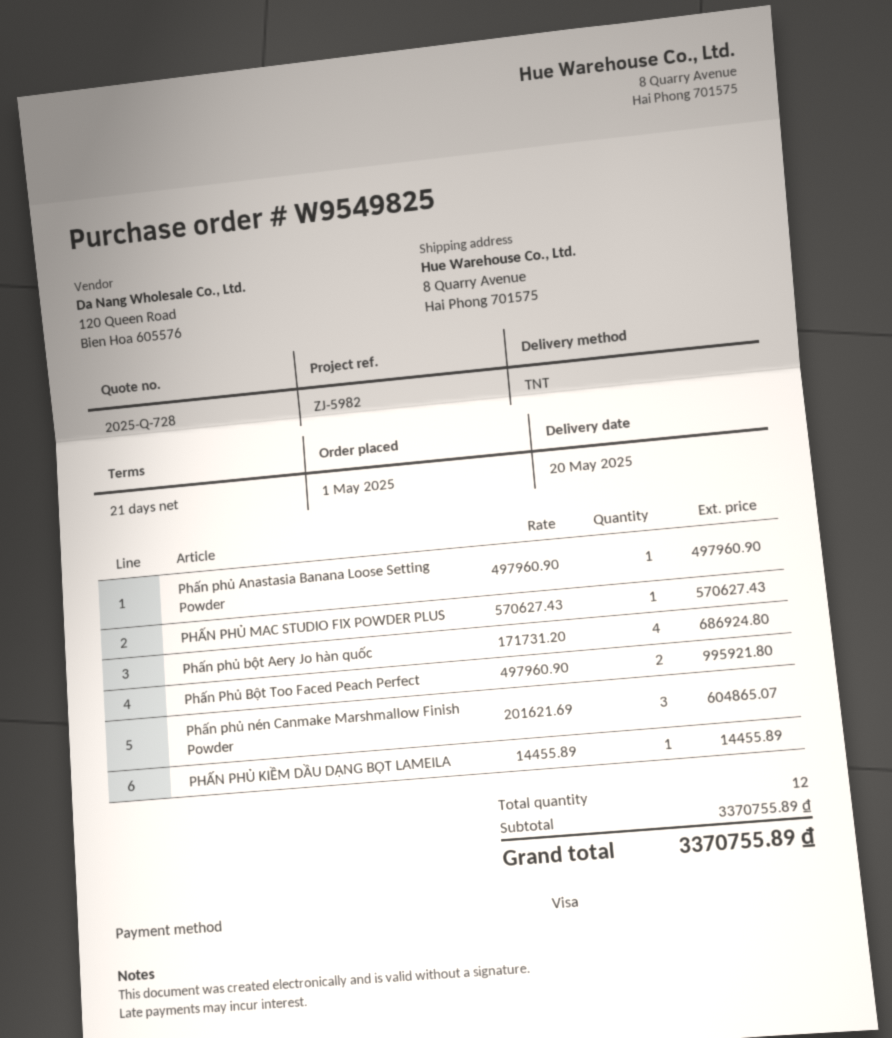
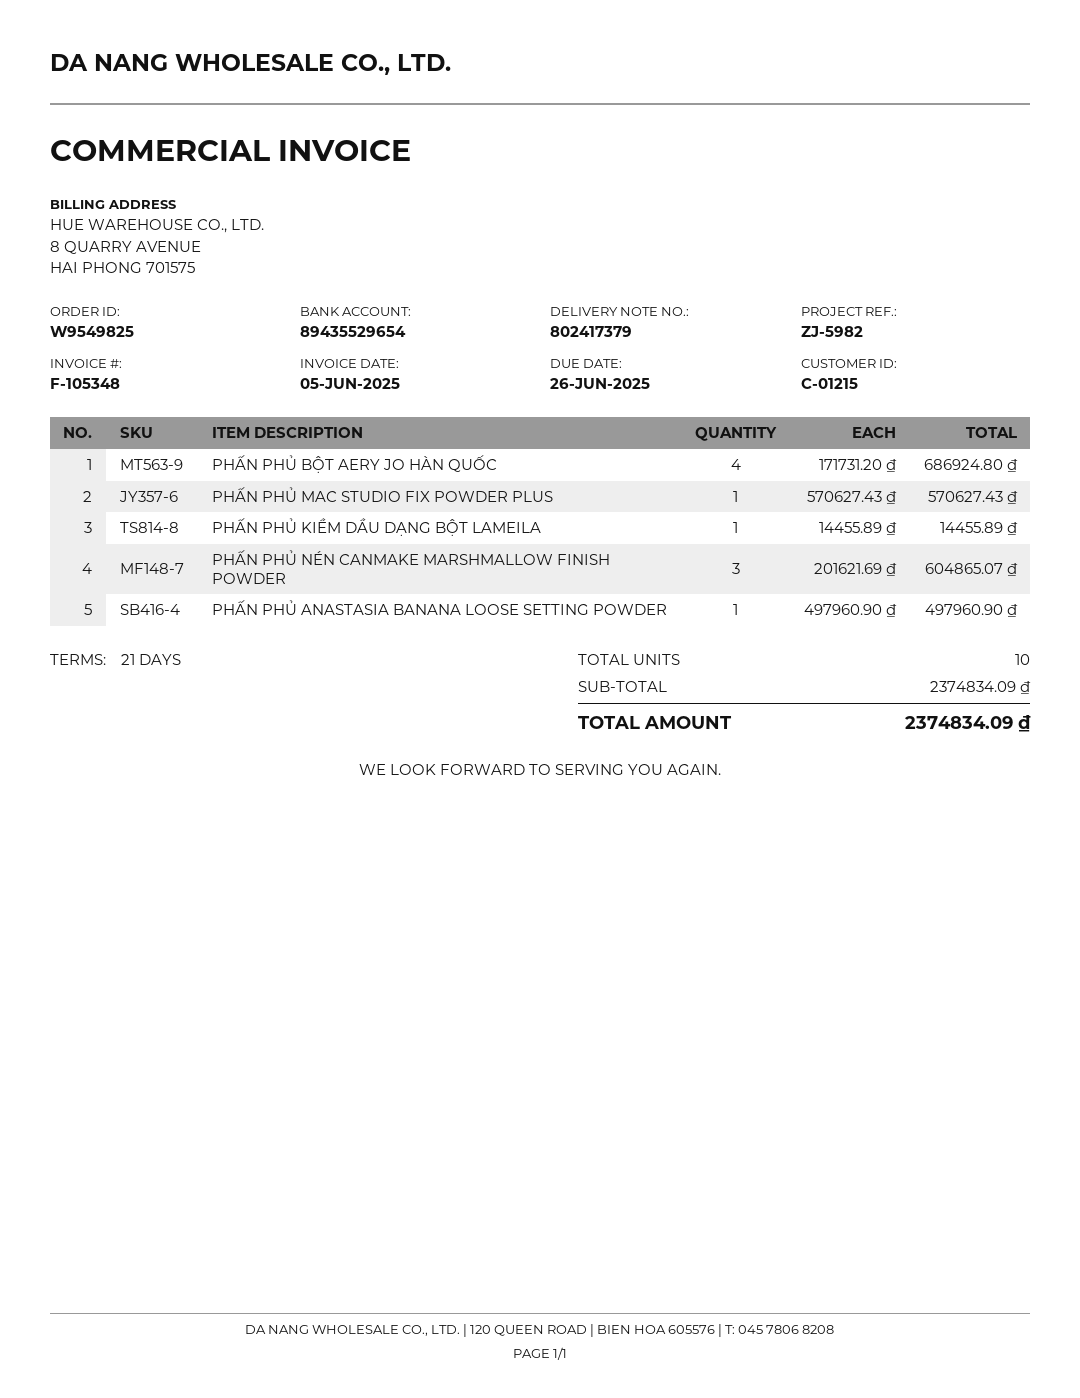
Phấn Phủ Bột Too Faced Peach Perfect: 2 x 497960.90 = 995921.80 -> none
total quantity: 12 -> 10
subtotal: 3370755.89 -> 2374834.09
total: 3370755.89 -> 2374834.09

